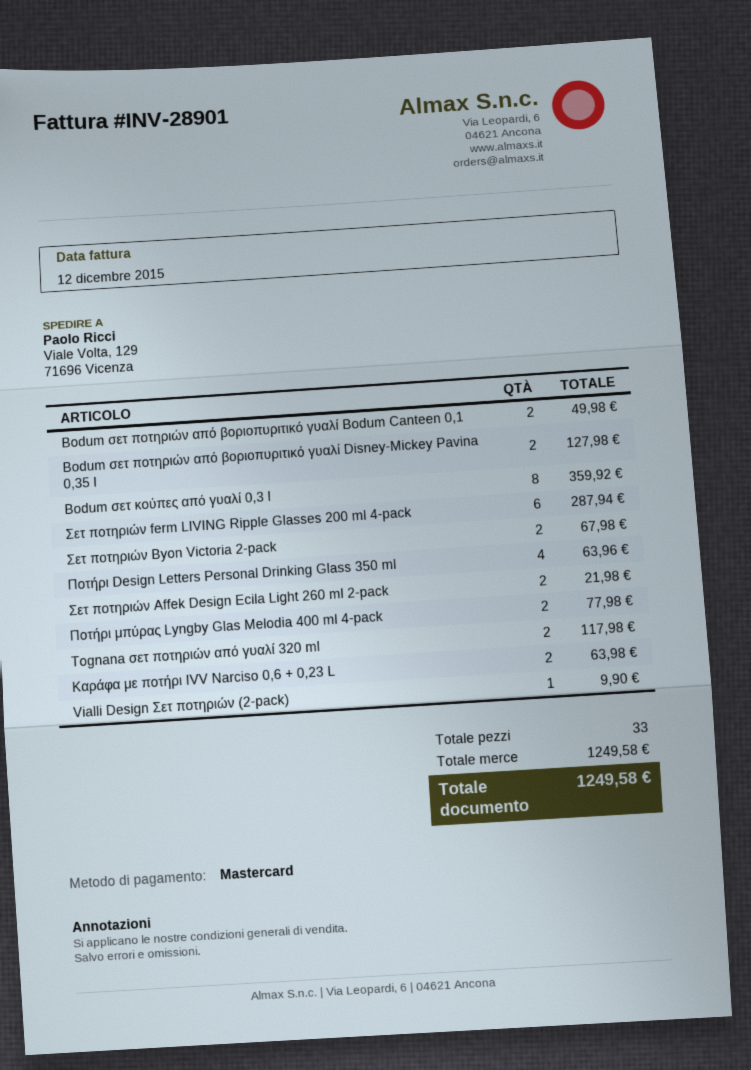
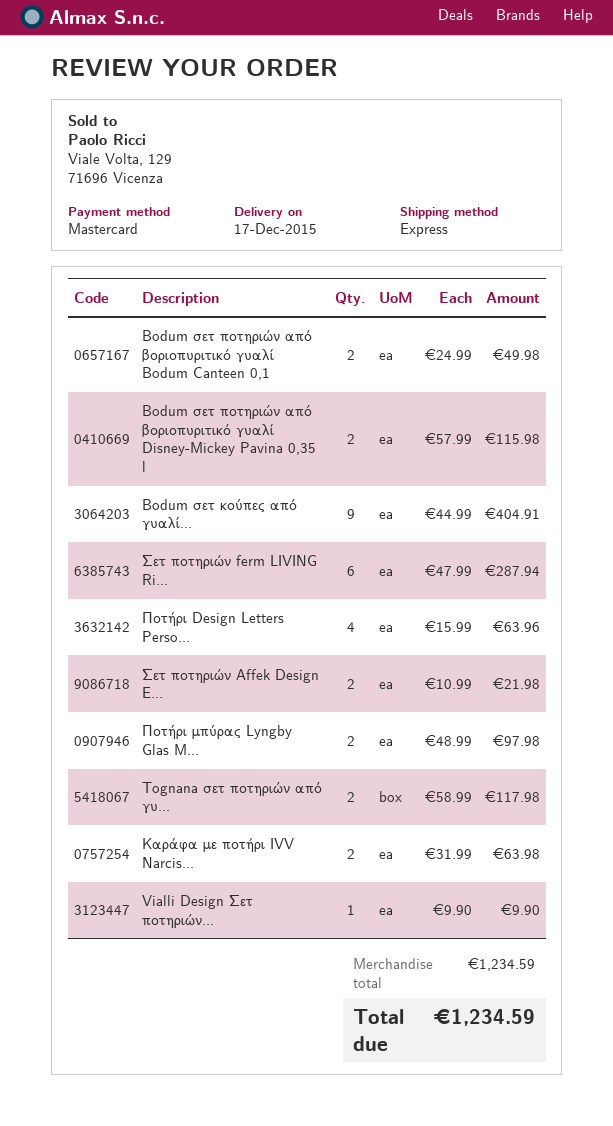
Bodum σετ ποτηριών από βοριοπυριτικό γυαλί Disney-Mickey Pavina 0,35 l: 2 for 127.98 -> 2 for 115.98
Bodum σετ κούπες από γυαλί 0,3 l: 8 for 359.92 -> 9 for 404.91
Σετ ποτηριών Byon Victoria 2-pack: 2 for 67.98 -> none
Ποτήρι μπύρας Lyngby Glas Melodia 400 ml 4-pack: 2 for 77.98 -> 2 for 97.98
subtotal: 1249.58 -> 1234.59
total: 1249.58 -> 1234.59

